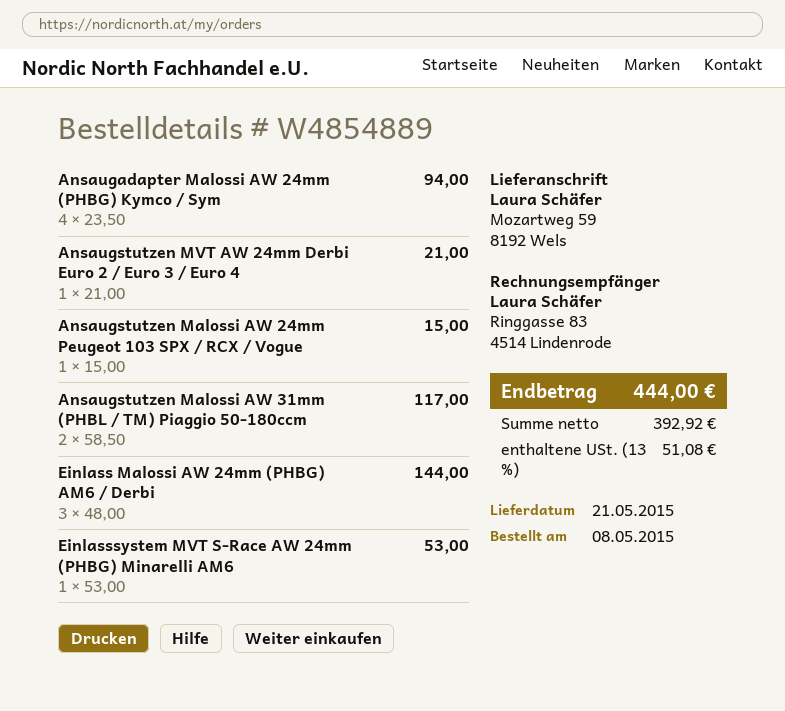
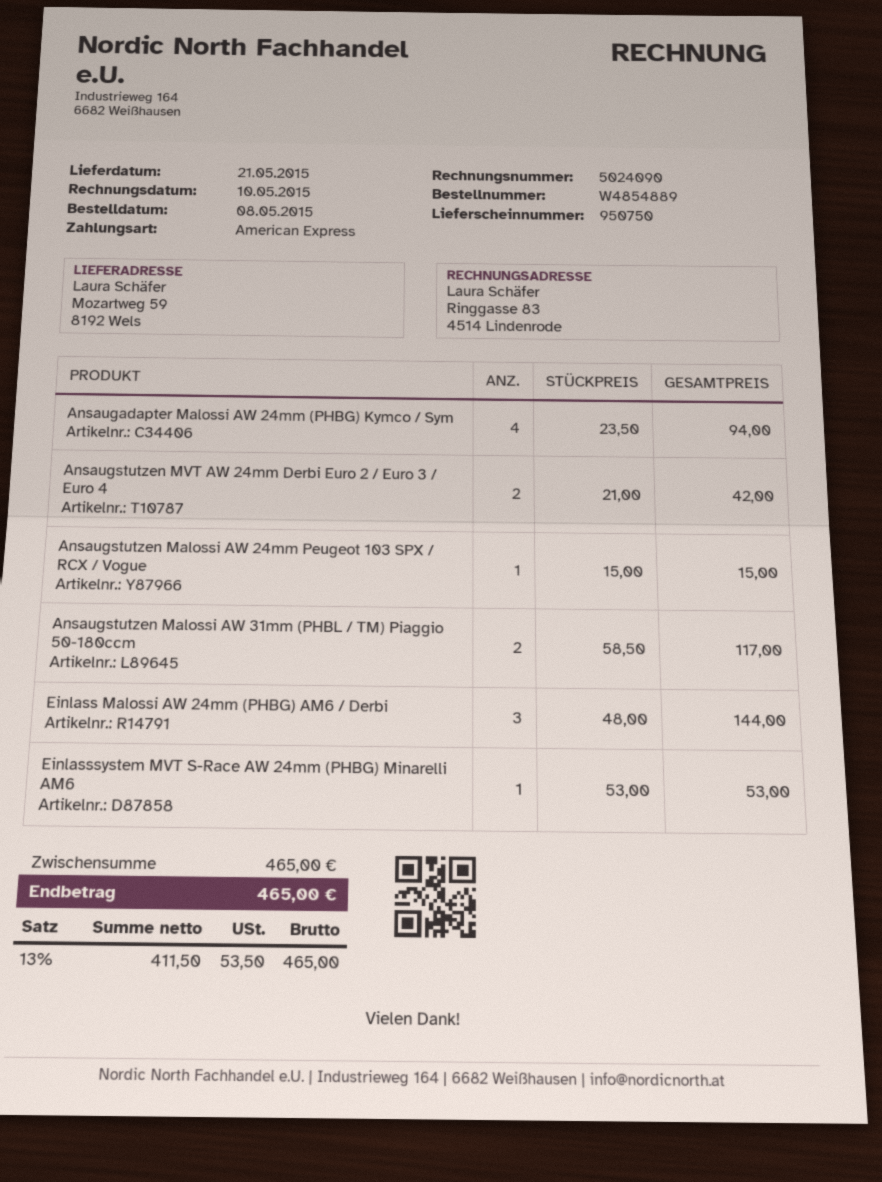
Ansaugstutzen MVT AW 24mm Derbi Euro 2 / Euro 3 / Euro 4: 1 x 21.00 = 21.00 -> 2 x 21.00 = 42.00
net: 392.92 -> 411.50
tax: 13% = 51.08 -> 13% = 53.50
total: 444.00 -> 465.00

